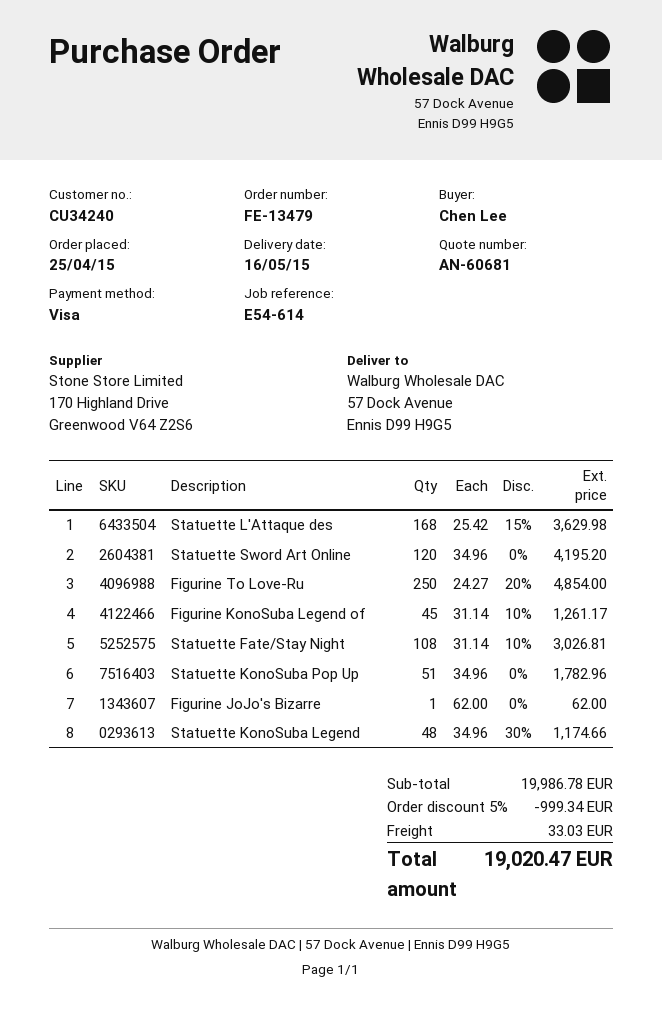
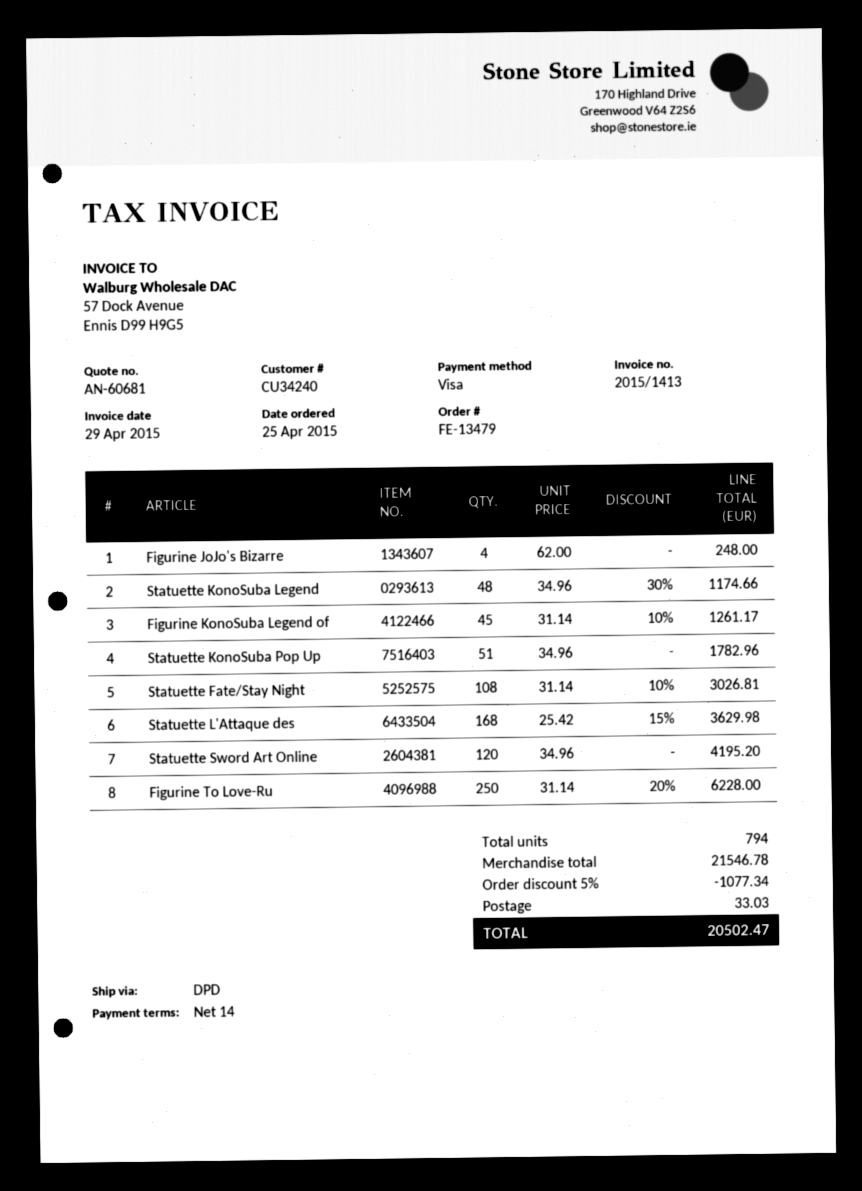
Figurine To Love-Ru: 250 x 24.27 - 20% = 4854.00 -> 250 x 31.14 - 20% = 6228.00
Figurine JoJo's Bizarre: 1 x 62.00 = 62.00 -> 4 x 62.00 = 248.00
subtotal: 19986.78 -> 21546.78
discount: 5% = 999.34 -> 5% = 1077.34
total: 19020.47 -> 20502.47

